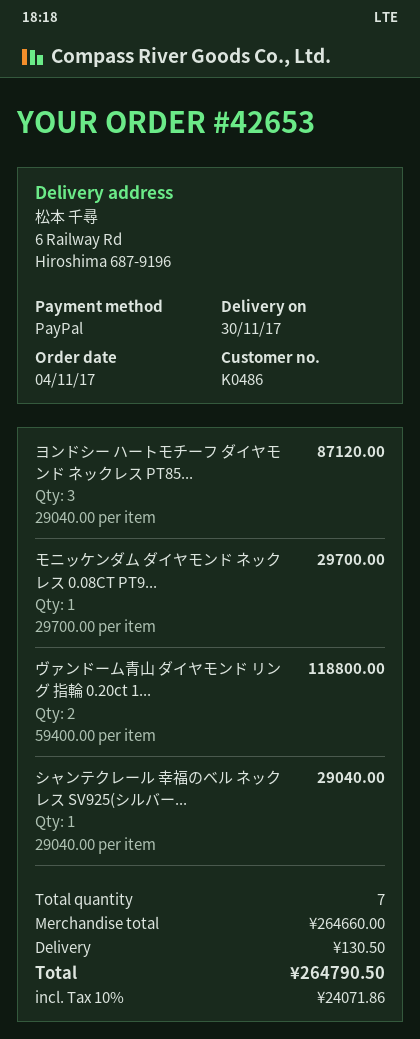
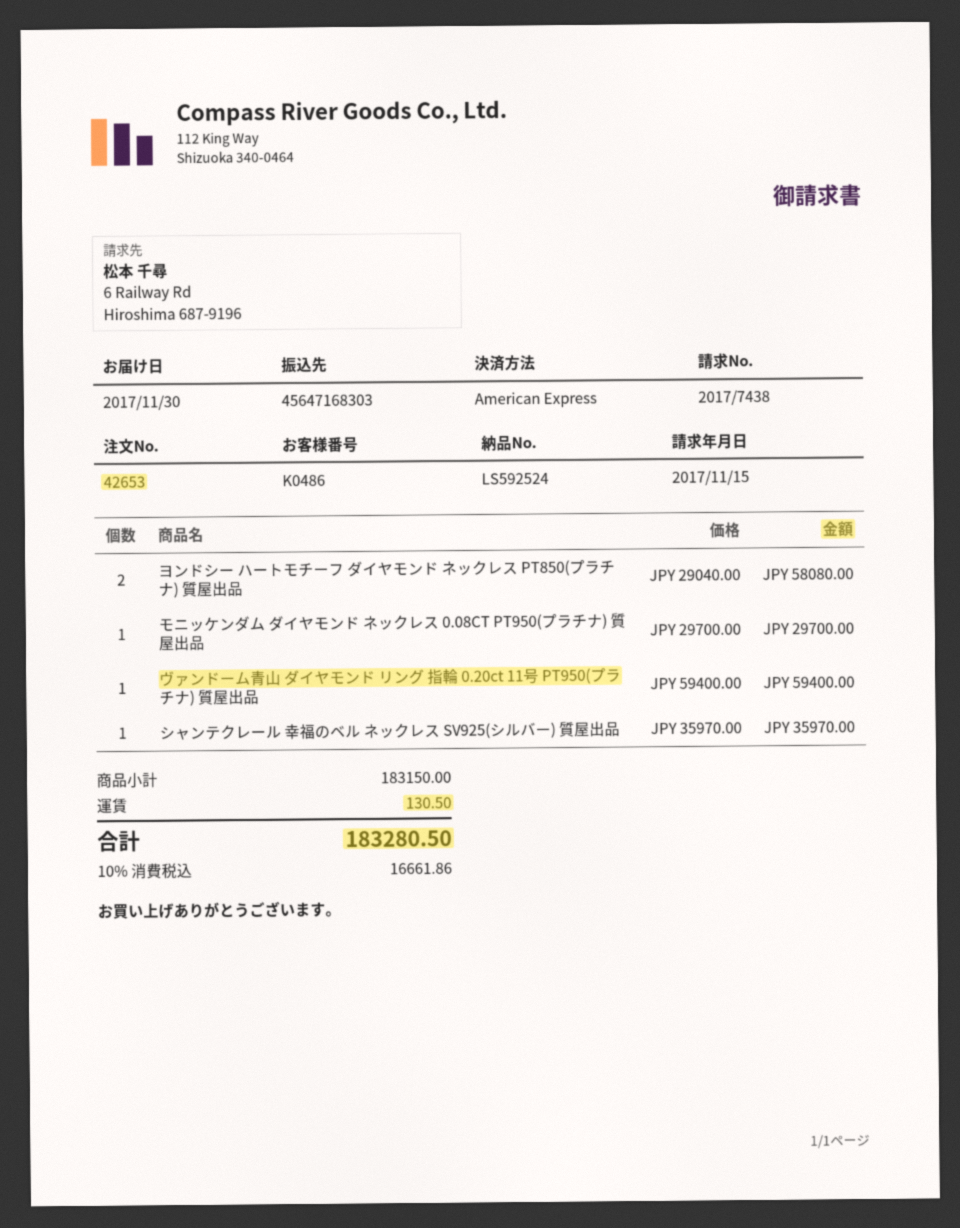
payment method: PayPal -> American Express
ヨンドシー ハートモチーフ ダイヤモンド ネックレス PT85...: 3 x 29040.00 = 87120.00 -> 2 x 29040.00 = 58080.00
ヴァンドーム青山 ダイヤモンド リング 指輪 0.20ct 1...: 2 x 59400.00 = 118800.00 -> 1 x 59400.00 = 59400.00
シャンテクレール 幸福のベル ネックレス SV925(シルバー...: 1 x 29040.00 = 29040.00 -> 1 x 35970.00 = 35970.00
subtotal: 264660.00 -> 183150.00
tax: 10% = 24071.86 -> 10% = 16661.86
total: 264790.50 -> 183280.50

